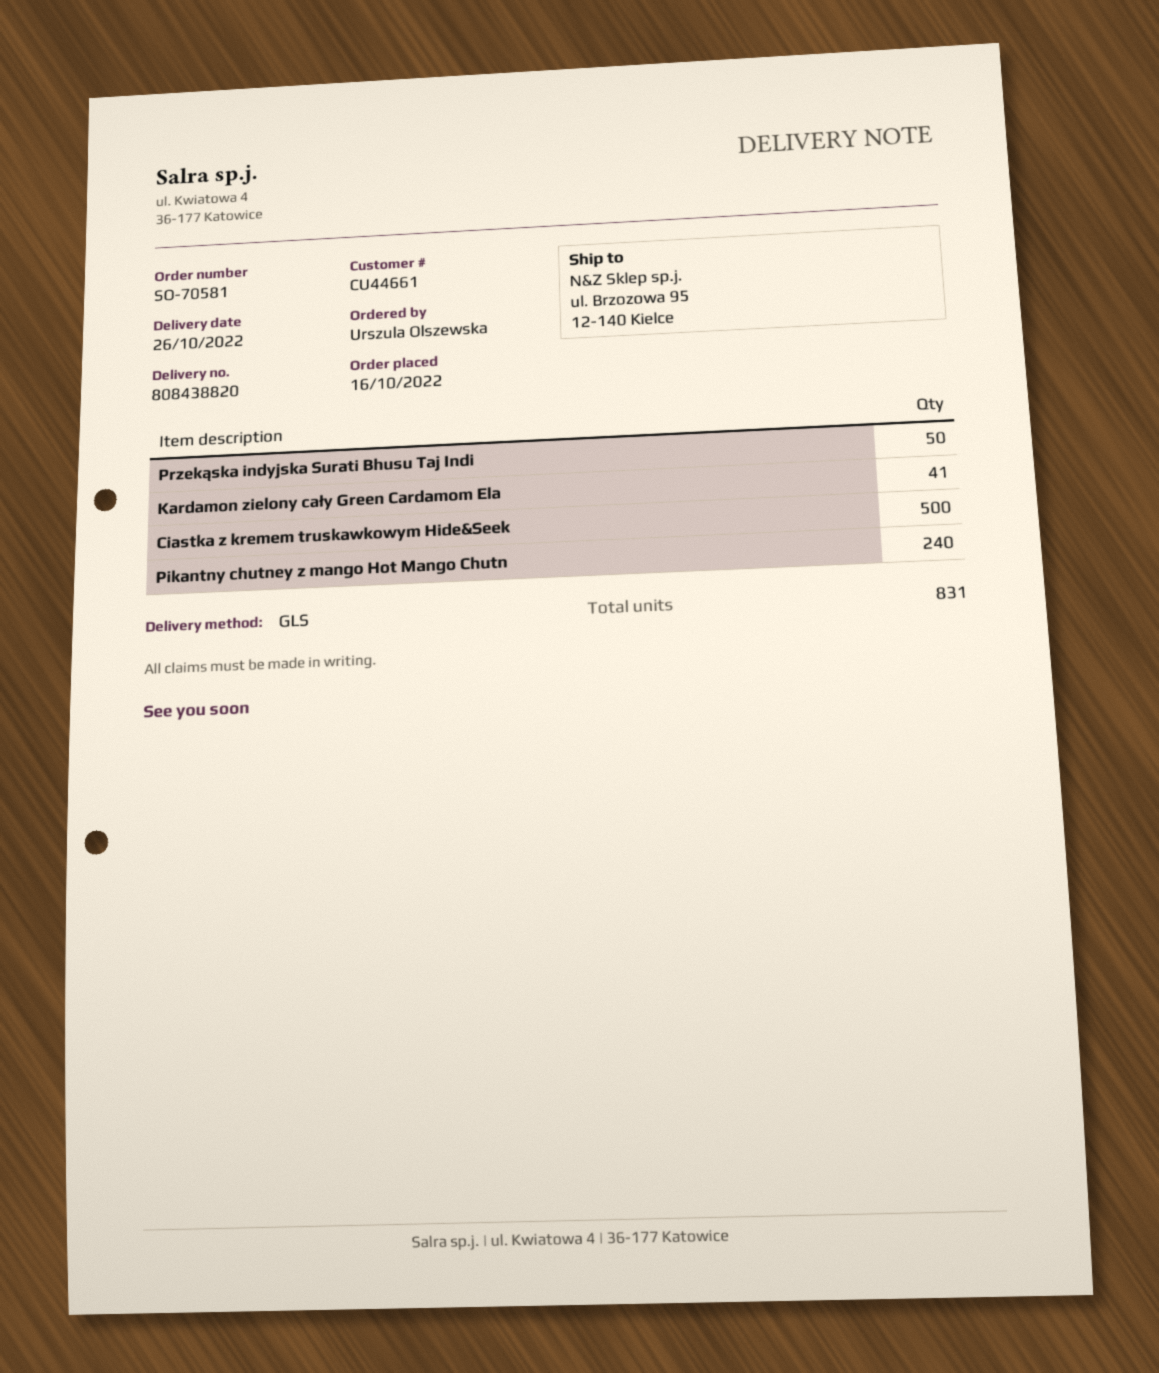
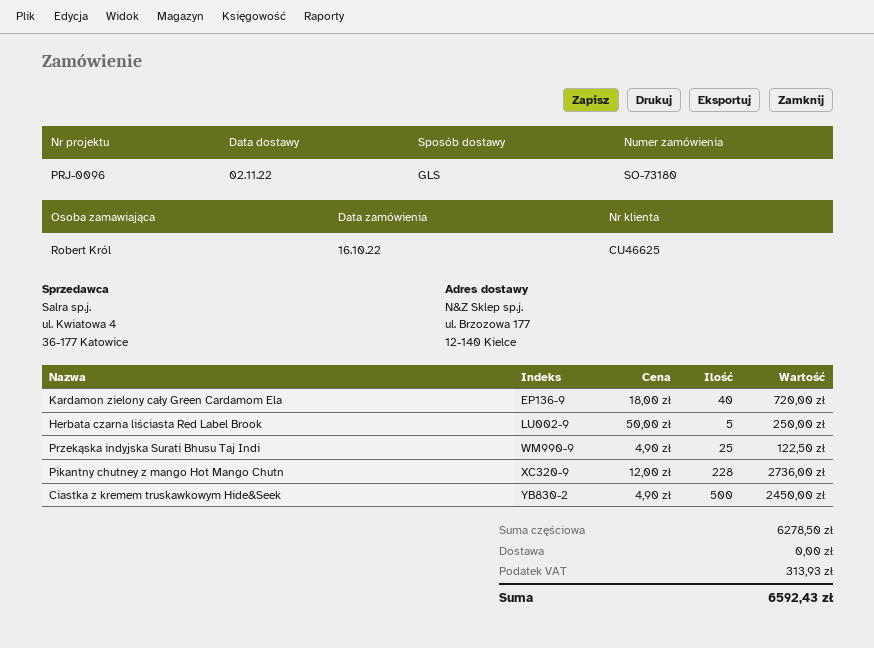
order number: SO-70581 -> SO-73180
delivery date: 2022-10-26 -> 2022-11-02
customer number: CU44661 -> CU46625
ordered by: Urszula Olszewska -> Robert Król
ship to: ul. Brzozowa 95, 12-140 Kielce -> ul. Brzozowa 177, 12-140 Kielce
Przekąska indyjska Surati Bhusu Taj Indi: 50 -> 25
Kardamon zielony cały Green Cardamom Ela: 41 -> 40
Pikantny chutney z mango Hot Mango Chutn: 240 -> 228
Herbata czarna liściasta Red Label Brook: none -> 5

